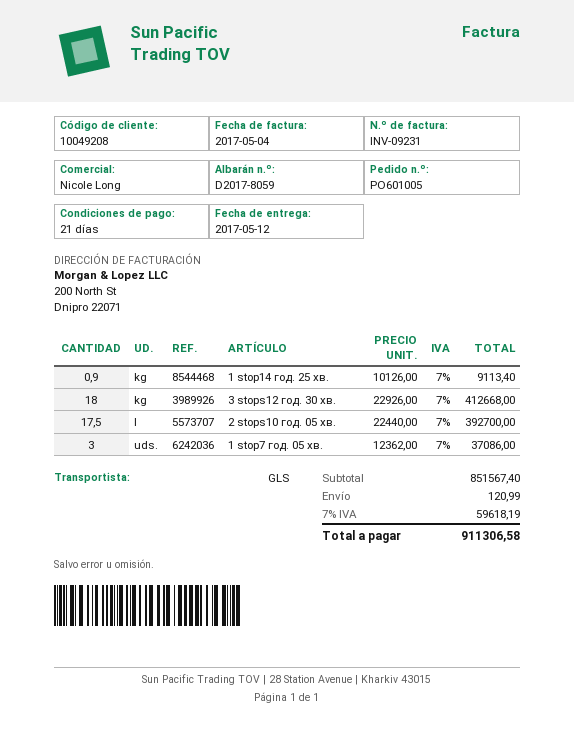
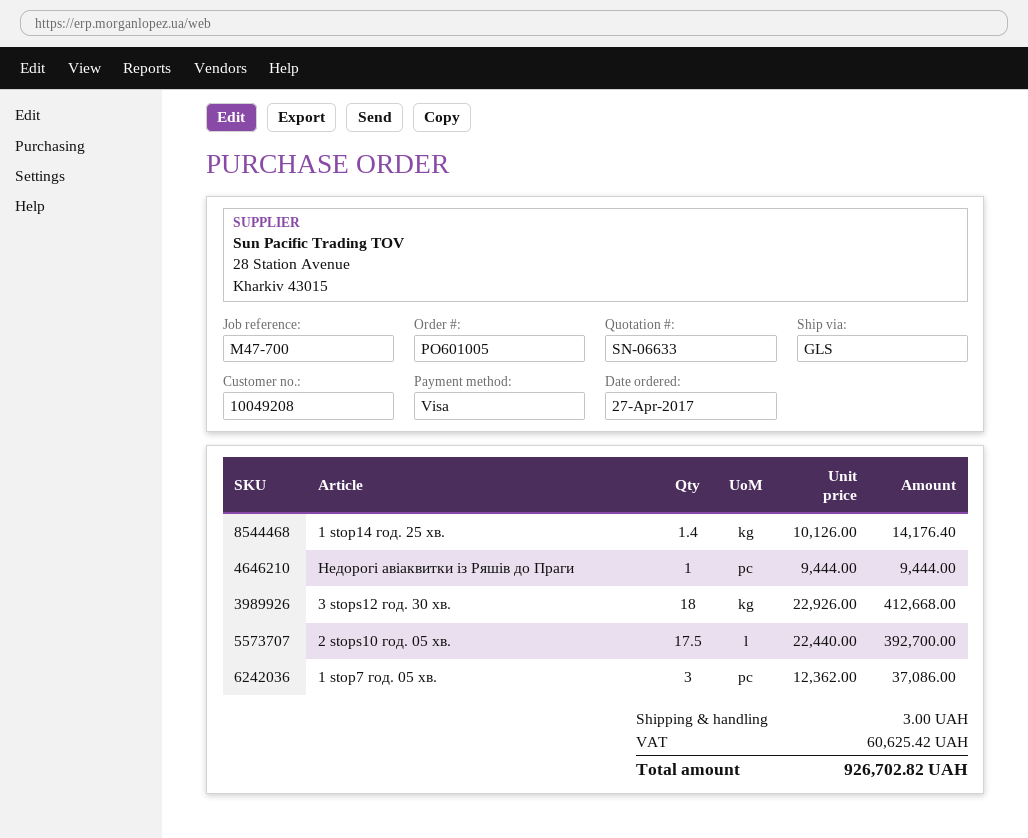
1 stop14 год. 25 хв.: 0.9 x 10126.00 = 9113.40 -> 1.4 x 10126.00 = 14176.40
Недорогі авіаквитки із Ряшів до Праги: none -> 1 x 9444.00 = 9444.00
shipping: 120.99 -> 3.00
tax: 59618.19 -> 60625.42
total: 911306.58 -> 926702.82

